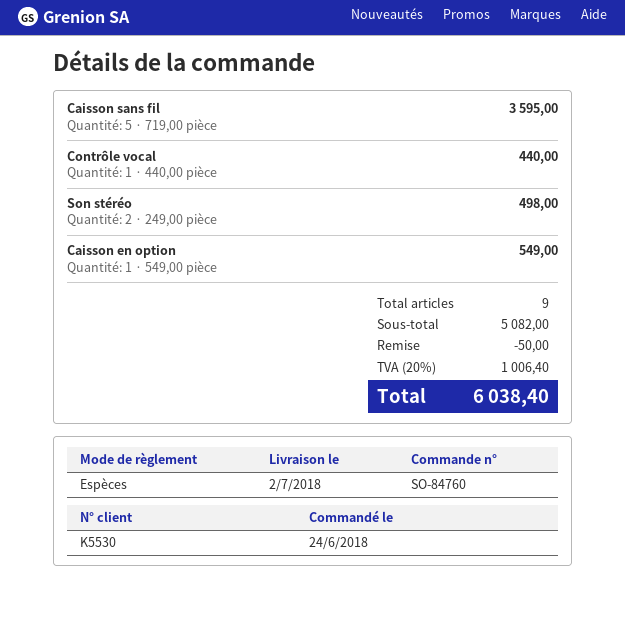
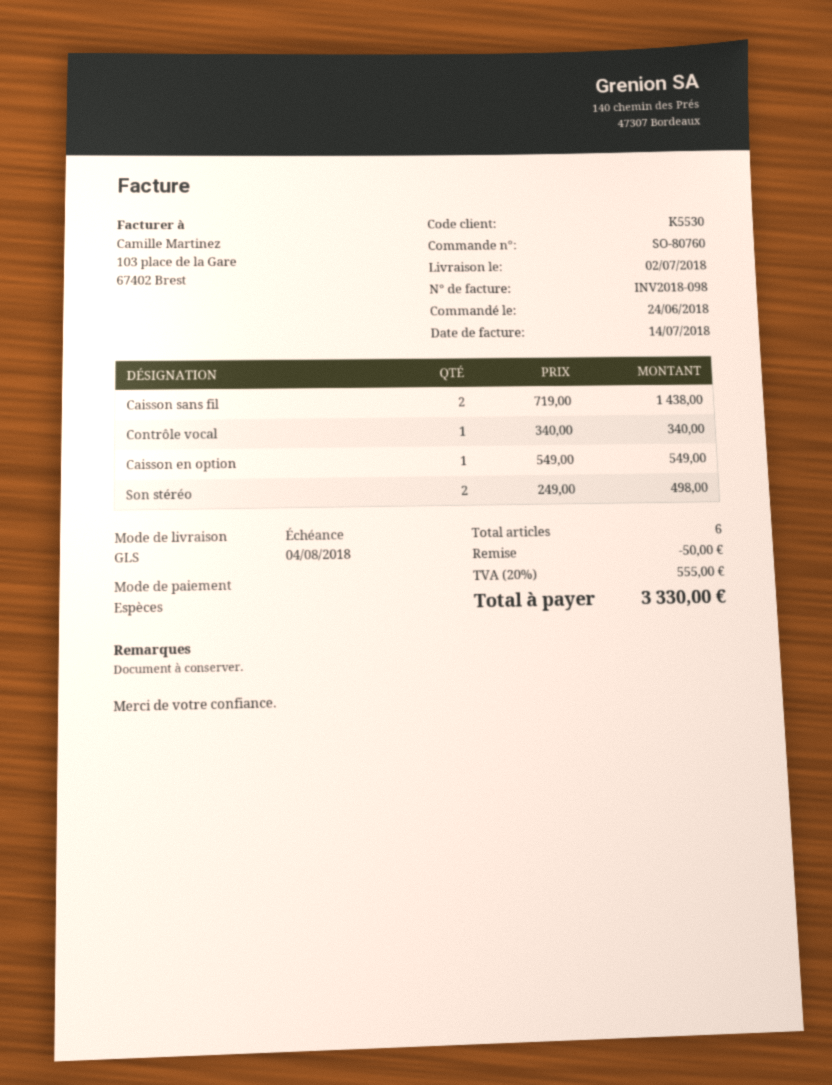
order number: SO-84760 -> SO-80760
Caisson sans fil: 5 x 719.00 = 3595.00 -> 2 x 719.00 = 1438.00
Contrôle vocal: 1 x 440.00 = 440.00 -> 1 x 340.00 = 340.00
total quantity: 9 -> 6
tax: 20% = 1006.40 -> 20% = 555.00
total: 6038.40 -> 3330.00

